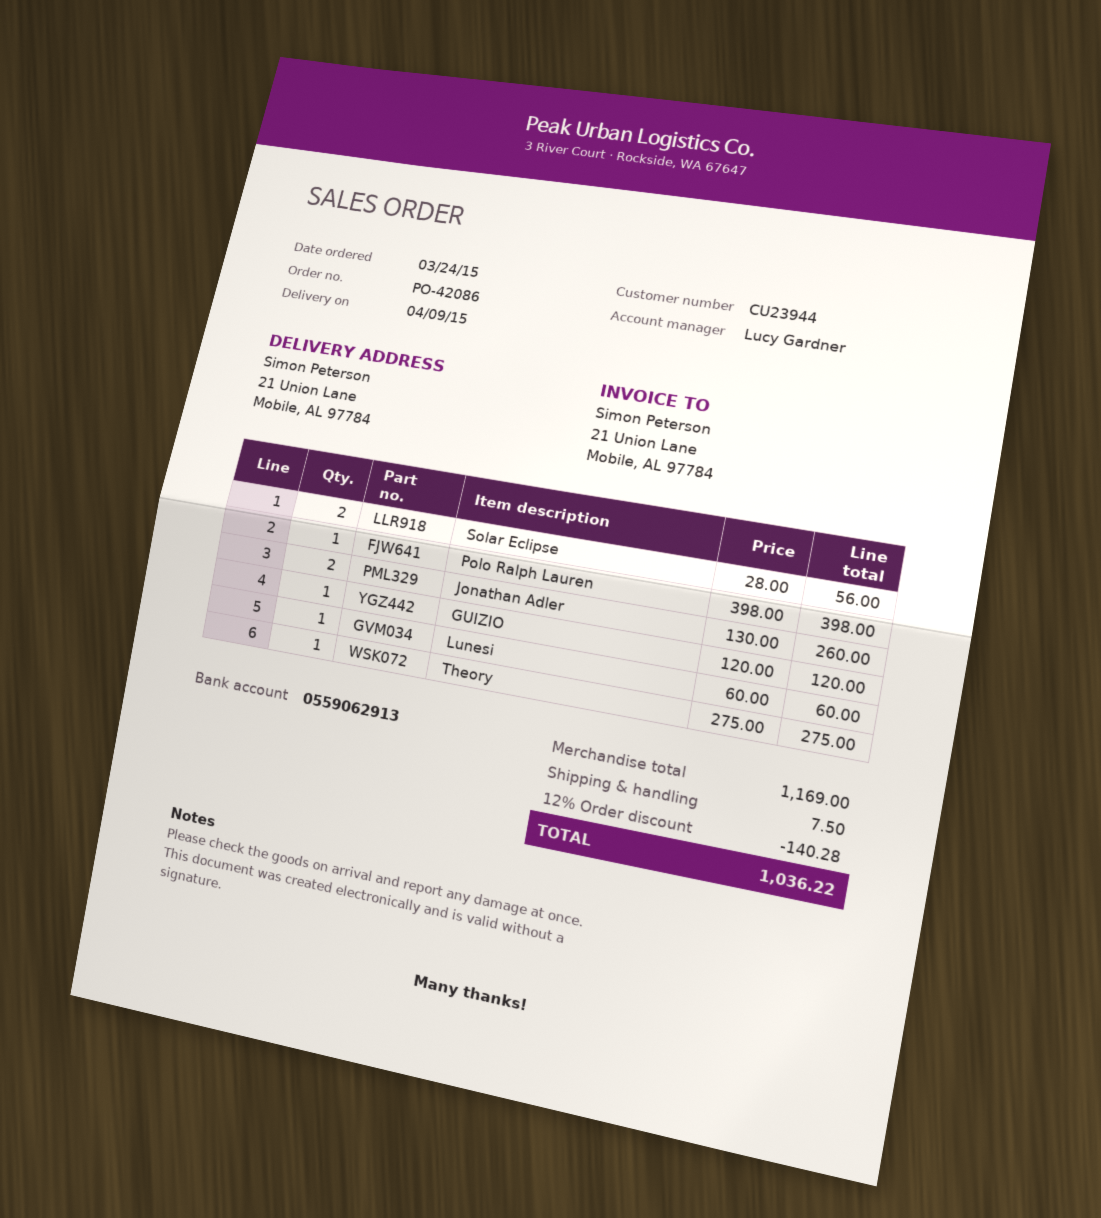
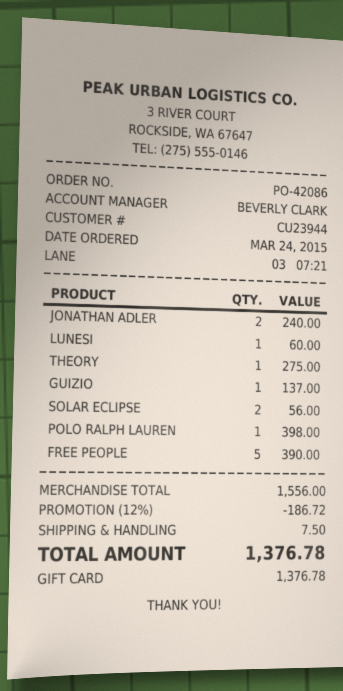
sales rep: Lucy Gardner -> BEVERLY CLARK
Jonathan Adler: 2 for 260.00 -> 2 for 240.00
GUIZIO: 1 for 120.00 -> 1 for 137.00
FREE PEOPLE: none -> 5 for 390.00
subtotal: 1169.00 -> 1556.00
discount: 12% = 140.28 -> 12% = 186.72
total: 1036.22 -> 1376.78

